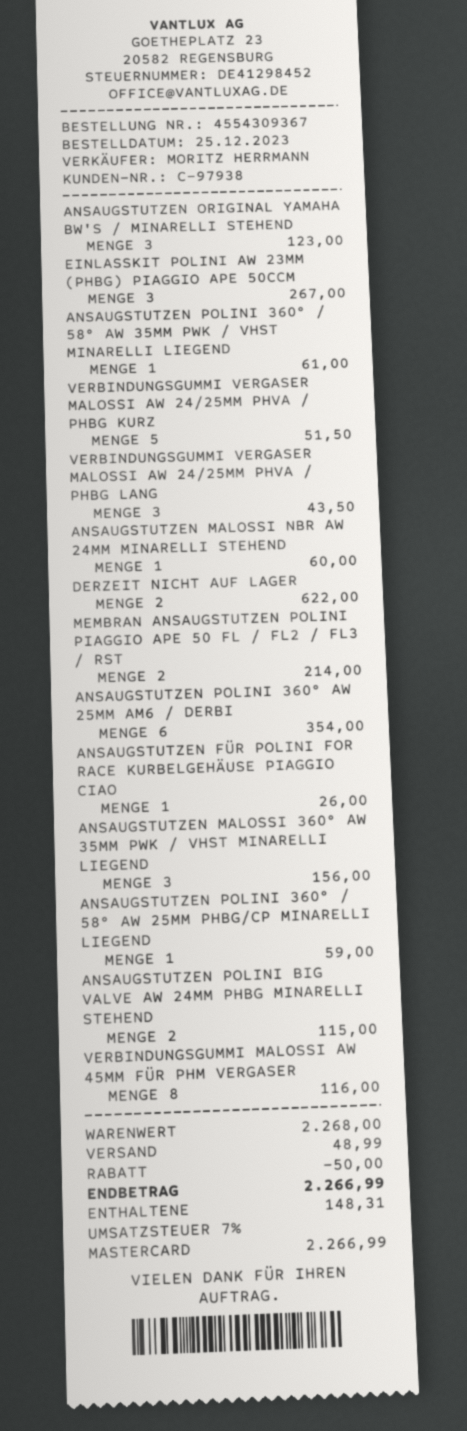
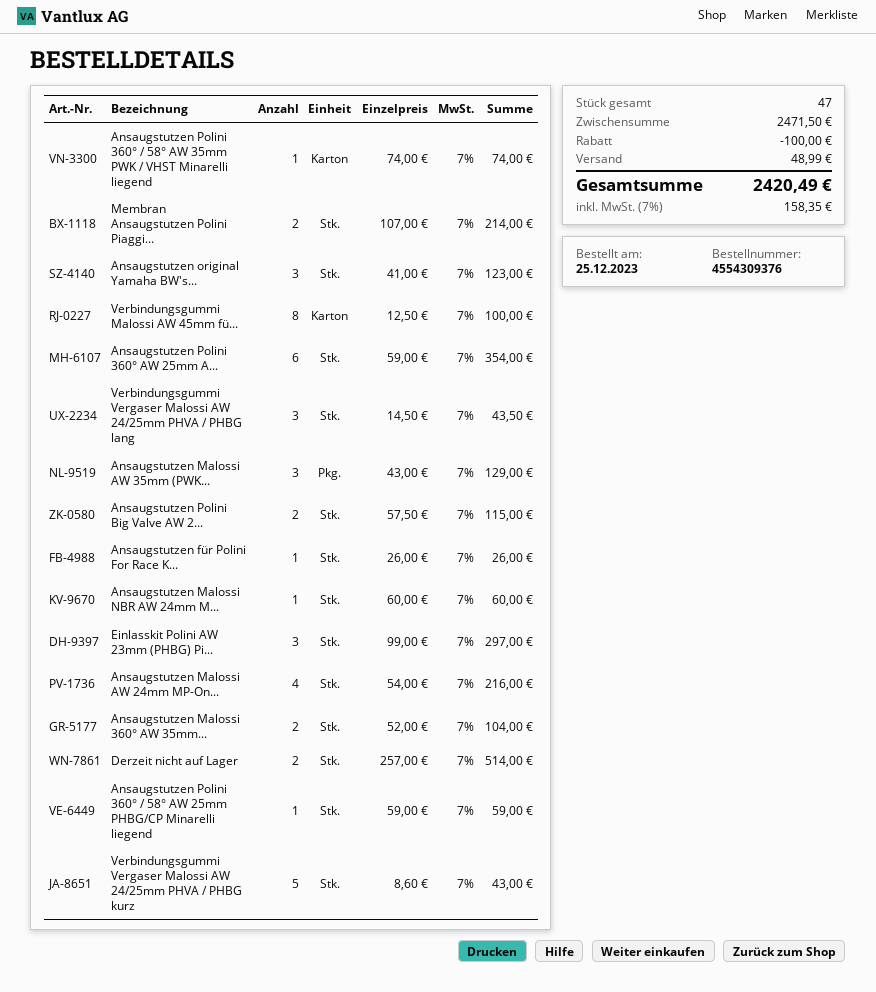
order number: 4554309367 -> 4554309376
EINLASSKIT POLINI AW 23MM (PHBG) PIAGGIO APE 50CCM: 3 for 267.00 -> 3 for 297.00
ANSAUGSTUTZEN POLINI 360° / 58° AW 35MM PWK / VHST MINARELLI LIEGEND: 1 for 61.00 -> 1 for 74.00
VERBINDUNGSGUMMI VERGASER MALOSSI AW 24/25MM PHVA / PHBG KURZ: 5 for 51.50 -> 5 for 43.00
DERZEIT NICHT AUF LAGER: 2 for 622.00 -> 2 for 514.00
ANSAUGSTUTZEN MALOSSI 360° AW 35MM PWK / VHST MINARELLI LIEGEND: 3 for 156.00 -> 2 for 104.00
VERBINDUNGSGUMMI MALOSSI AW 45MM FÜR PHM VERGASER: 8 for 116.00 -> 8 for 100.00
Ansaugstutzen Malossi AW 35mm (PWK...: none -> 3 for 129.00
Ansaugstutzen Malossi AW 24mm MP-On...: none -> 4 for 216.00
subtotal: 2268.00 -> 2471.50
discount: 50.00 -> 100.00
tax: 7% = 148.31 -> 7% = 158.35
total: 2266.99 -> 2420.49

